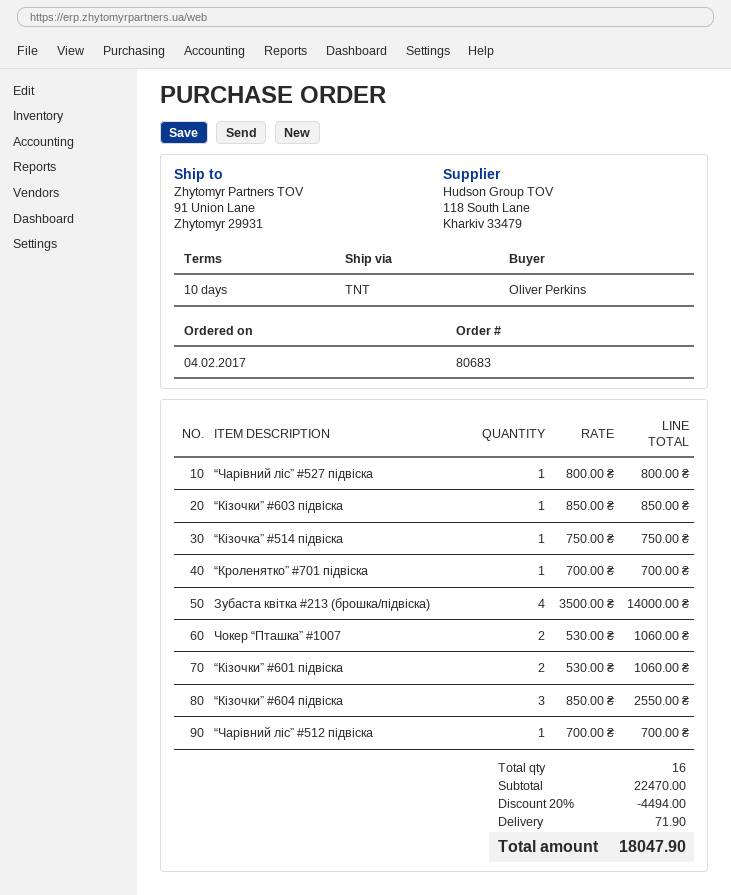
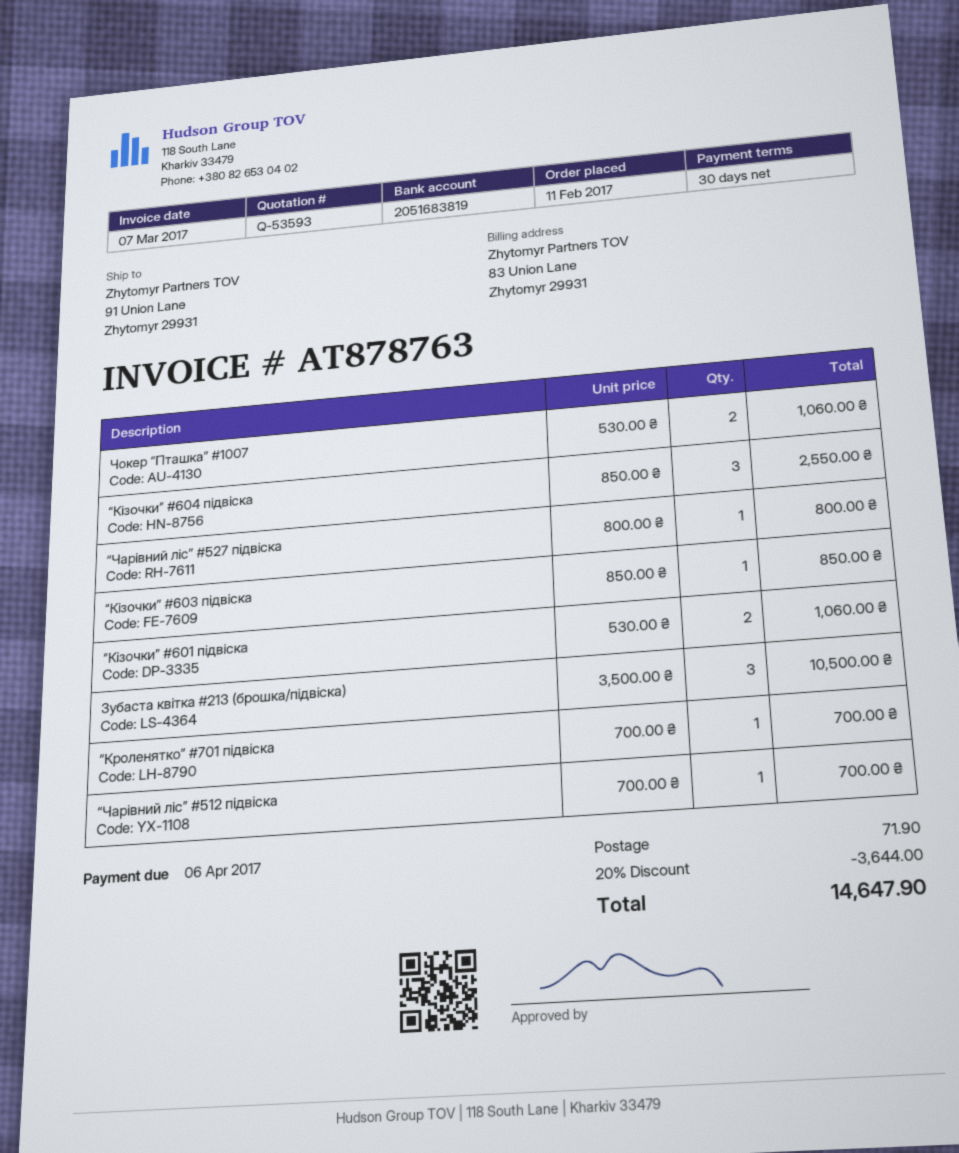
order date: 2017-02-04 -> 2017-02-11
payment terms: 10 days -> 30 days
“Кізочка” #514 підвіска: 1 x 750.00 = 750.00 -> none
Зубаста квітка #213 (брошка/підвіска): 4 x 3500.00 = 14000.00 -> 3 x 3500.00 = 10500.00
discount: 20% = 4494.00 -> 20% = 3644.00
total: 18047.90 -> 14647.90

